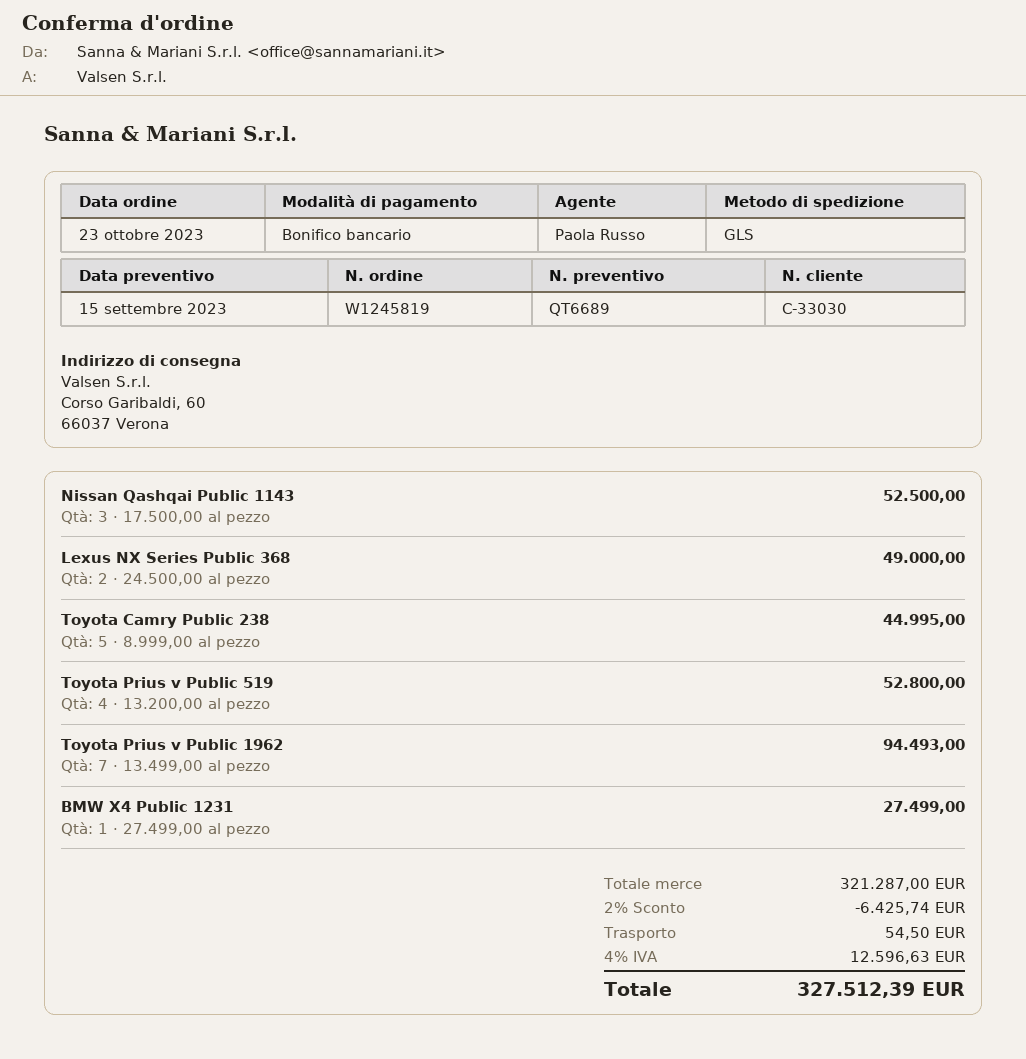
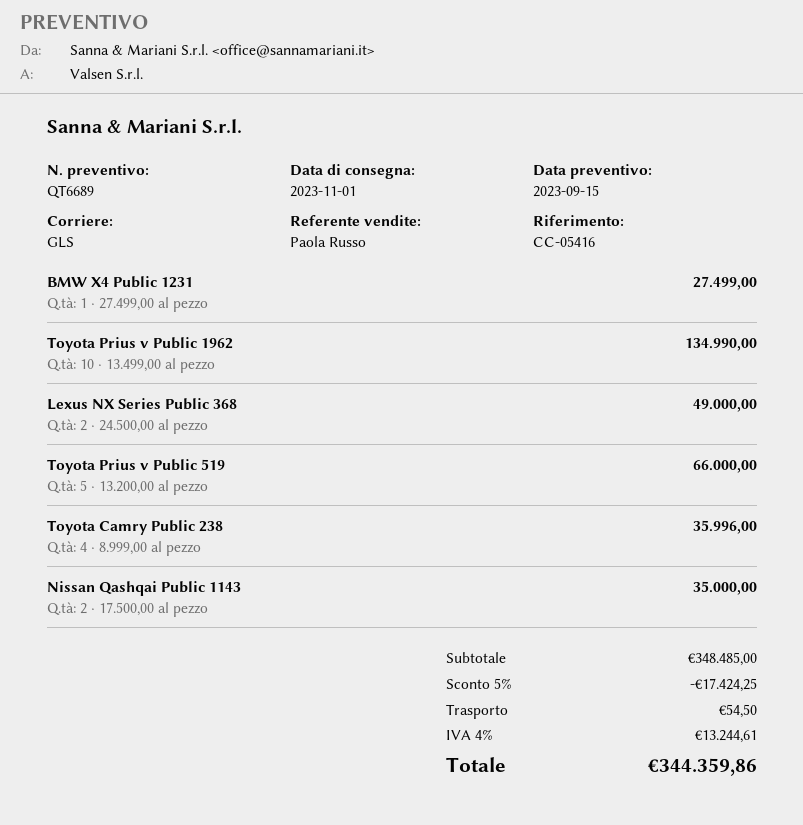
Nissan Qashqai Public 1143: 3 x 17500.00 = 52500.00 -> 2 x 17500.00 = 35000.00
Toyota Camry Public 238: 5 x 8999.00 = 44995.00 -> 4 x 8999.00 = 35996.00
Toyota Prius v Public 519: 4 x 13200.00 = 52800.00 -> 5 x 13200.00 = 66000.00
Toyota Prius v Public 1962: 7 x 13499.00 = 94493.00 -> 10 x 13499.00 = 134990.00
subtotal: 321287.00 -> 348485.00
discount: 2% = 6425.74 -> 5% = 17424.25
tax: 4% = 12596.63 -> 4% = 13244.61
total: 327512.39 -> 344359.86

